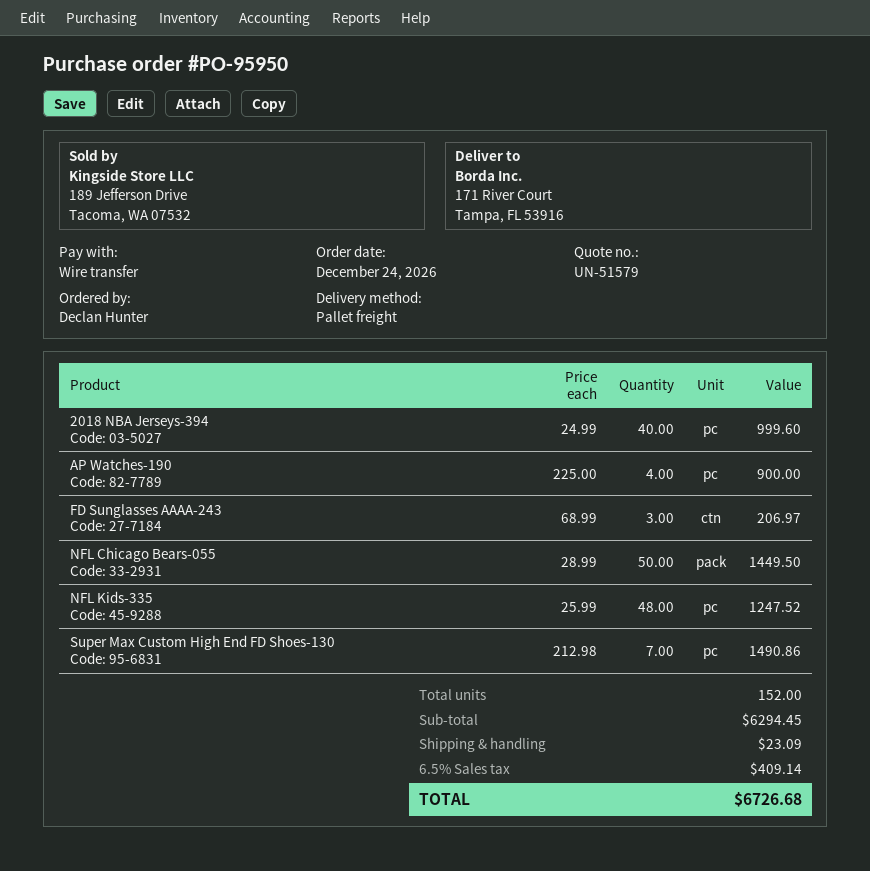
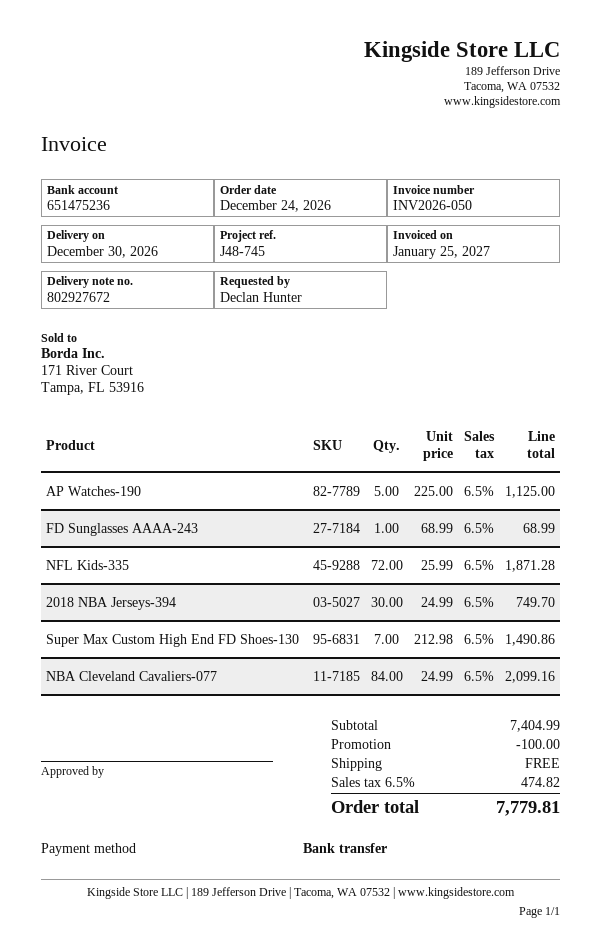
2018 NBA Jerseys-394: 40 x 24.99 = 999.60 -> 30 x 24.99 = 749.70
AP Watches-190: 4 x 225.00 = 900.00 -> 5 x 225.00 = 1125.00
FD Sunglasses AAAA-243: 3 x 68.99 = 206.97 -> 1 x 68.99 = 68.99
NFL Chicago Bears-055: 50 x 28.99 = 1449.50 -> none
NFL Kids-335: 48 x 25.99 = 1247.52 -> 72 x 25.99 = 1871.28
NBA Cleveland Cavaliers-077: none -> 84 x 24.99 = 2099.16
subtotal: 6294.45 -> 7404.99
discount: none -> 100.00
shipping: 23.09 -> 0.00
tax: 6.5% = 409.14 -> 6.5% = 474.82
total: 6726.68 -> 7779.81

